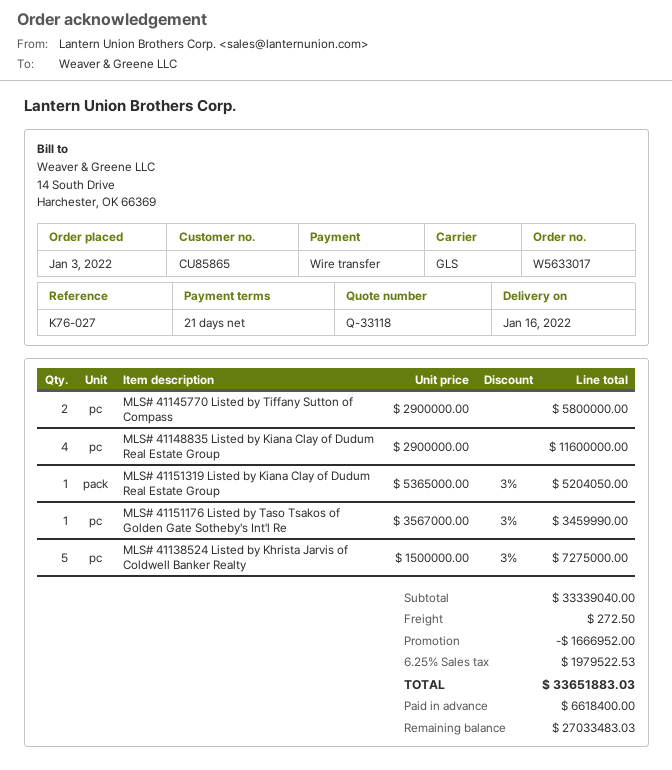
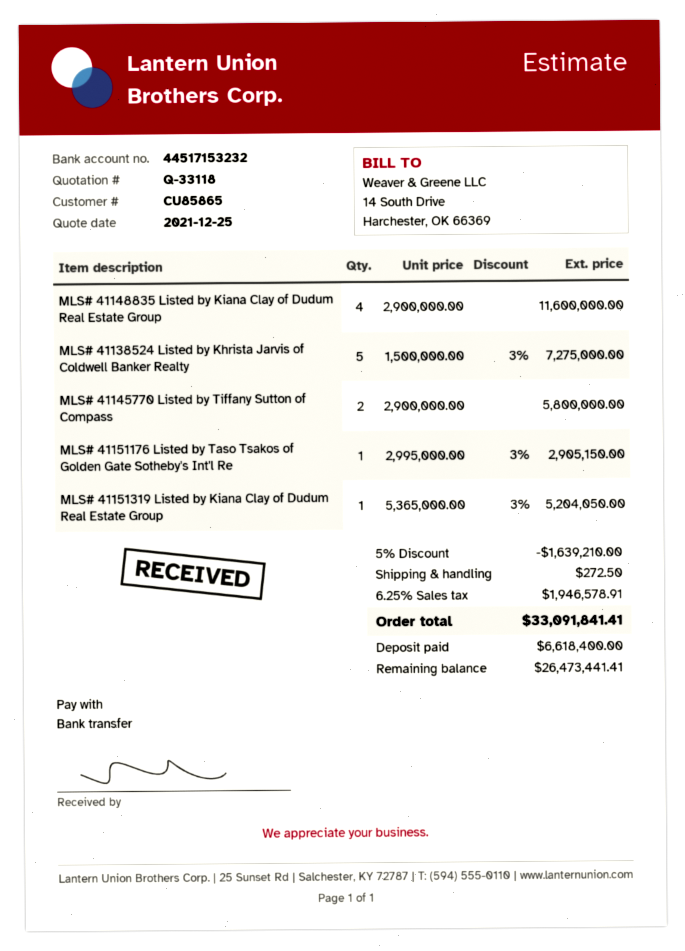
MLS# 41151176 Listed by Taso Tsakos of Golden Gate Sotheby's Int'l Re: 1 x 3567000.00 - 3% = 3459990.00 -> 1 x 2995000.00 - 3% = 2905150.00
discount: 1666952.00 -> 1639210.00
tax: 6.25% = 1979522.53 -> 6.25% = 1946578.91
total: 33651883.03 -> 33091841.41
balance: 27033483.03 -> 26473441.41

